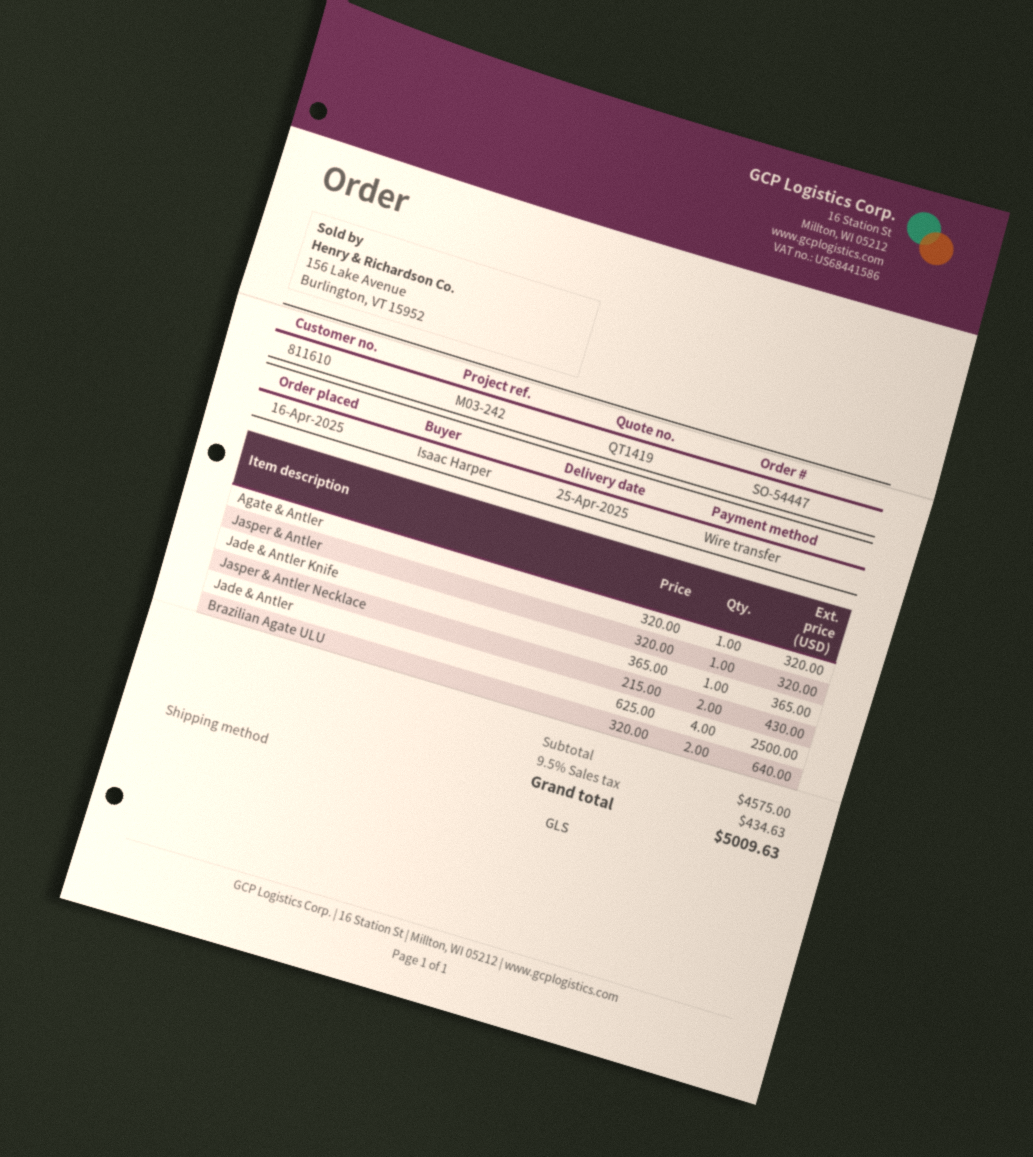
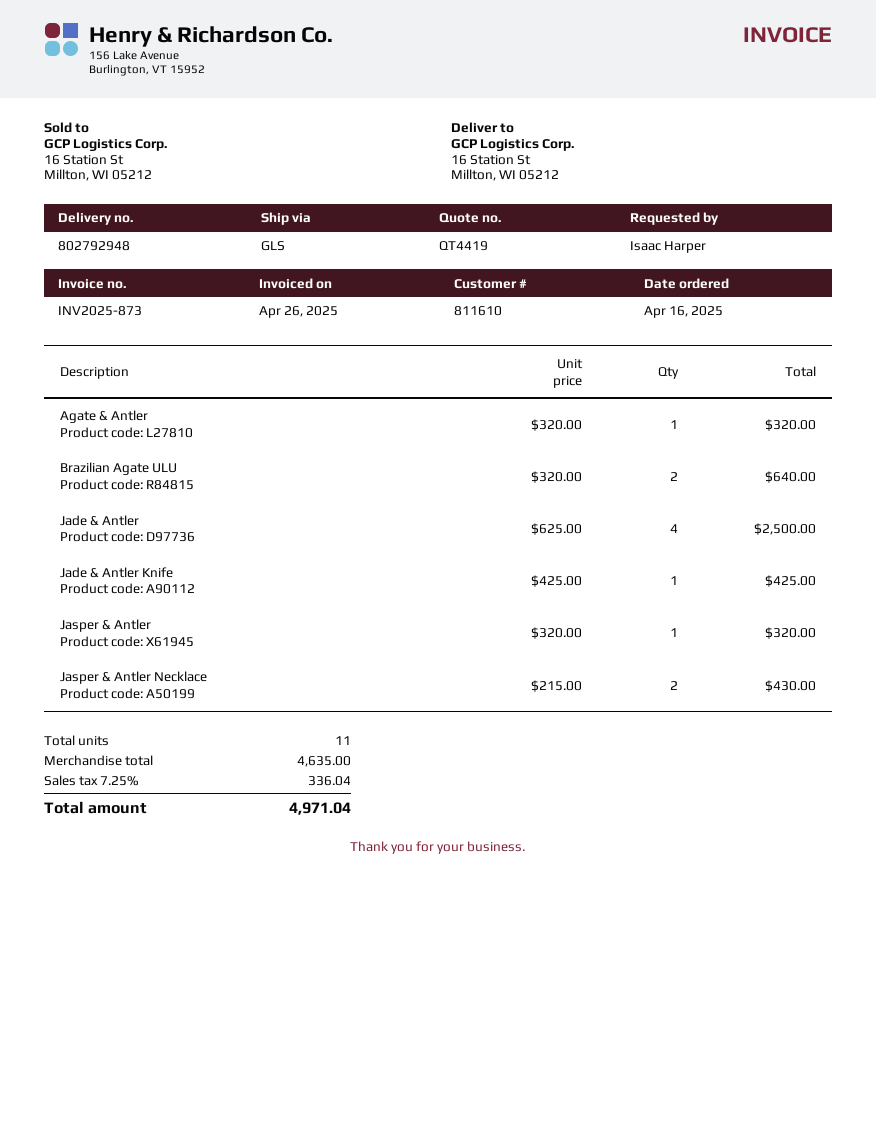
quote number: QT1419 -> QT4419
Jade & Antler Knife: 1 x 365.00 = 365.00 -> 1 x 425.00 = 425.00
subtotal: 4575.00 -> 4635.00
tax: 9.5% = 434.63 -> 7.25% = 336.04
total: 5009.63 -> 4971.04

